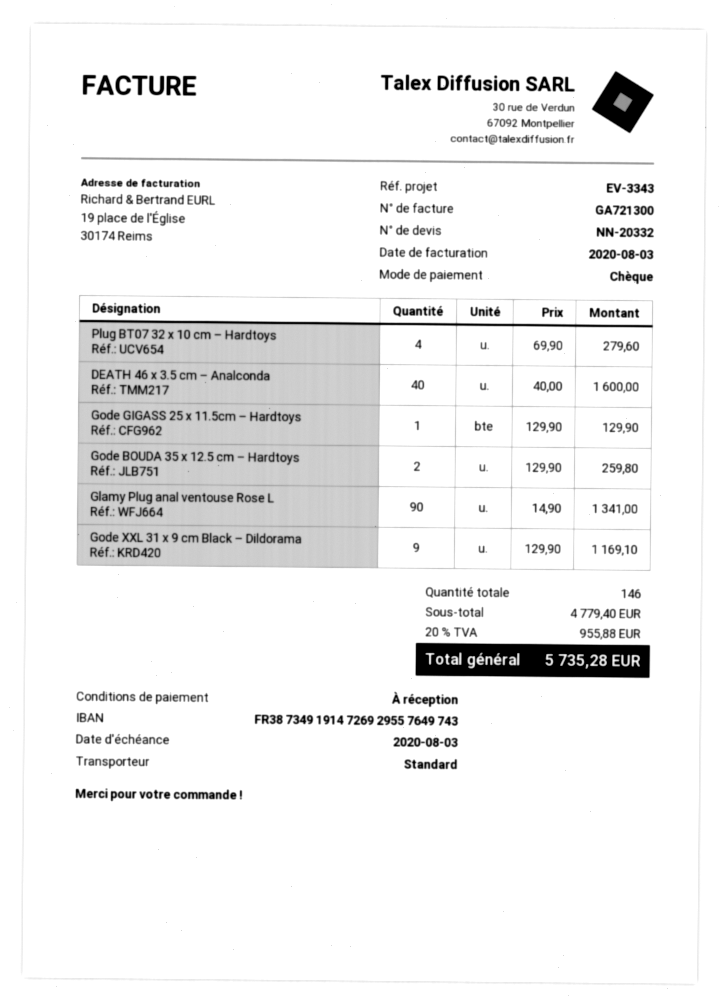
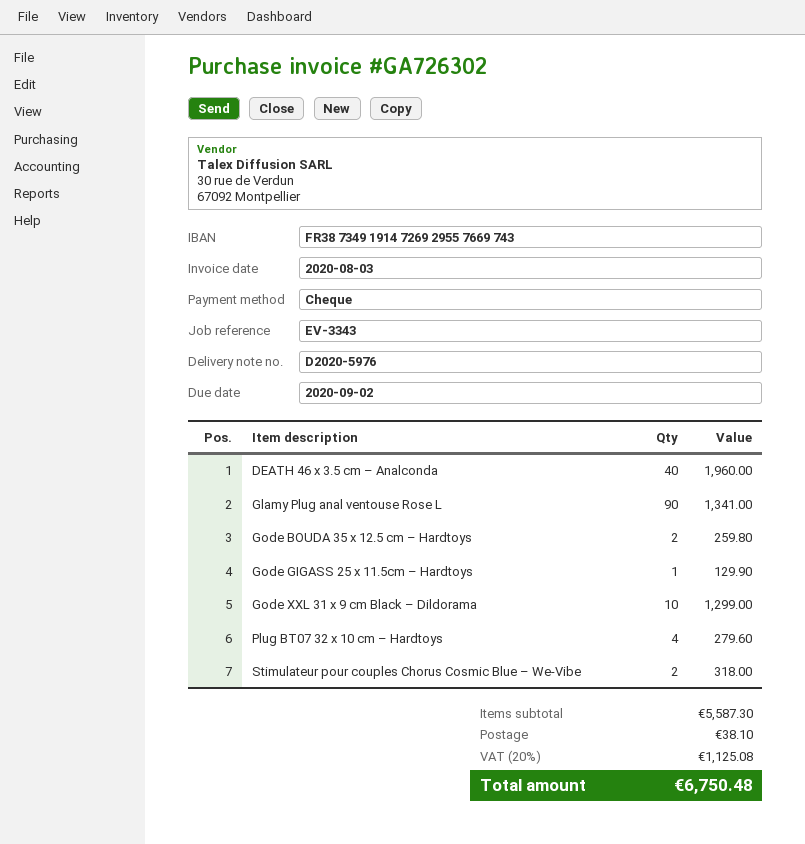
invoice number: GA721300 -> GA726302
due date: 2020-08-03 -> 2020-09-02
bank account: FR3873491914726929557649743 -> FR3873491914726929557669743
DEATH 46 x 3.5 cm – Analconda: 40 for 1600.00 -> 40 for 1960.00
Gode XXL 31 x 9 cm Black – Dildorama: 9 for 1169.10 -> 10 for 1299.00
Stimulateur pour couples Chorus Cosmic Blue – We-Vibe: none -> 2 for 318.00
subtotal: 4779.40 -> 5587.30
shipping: none -> 38.10
tax: 20% = 955.88 -> 20% = 1125.08
total: 5735.28 -> 6750.48

